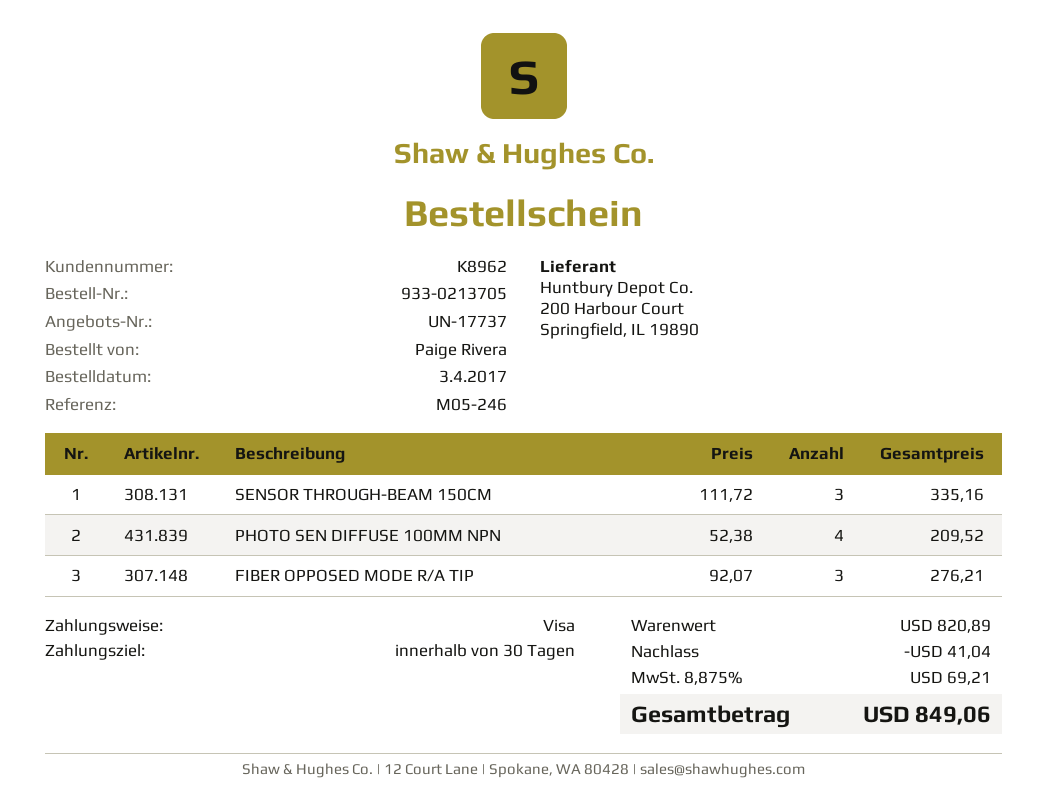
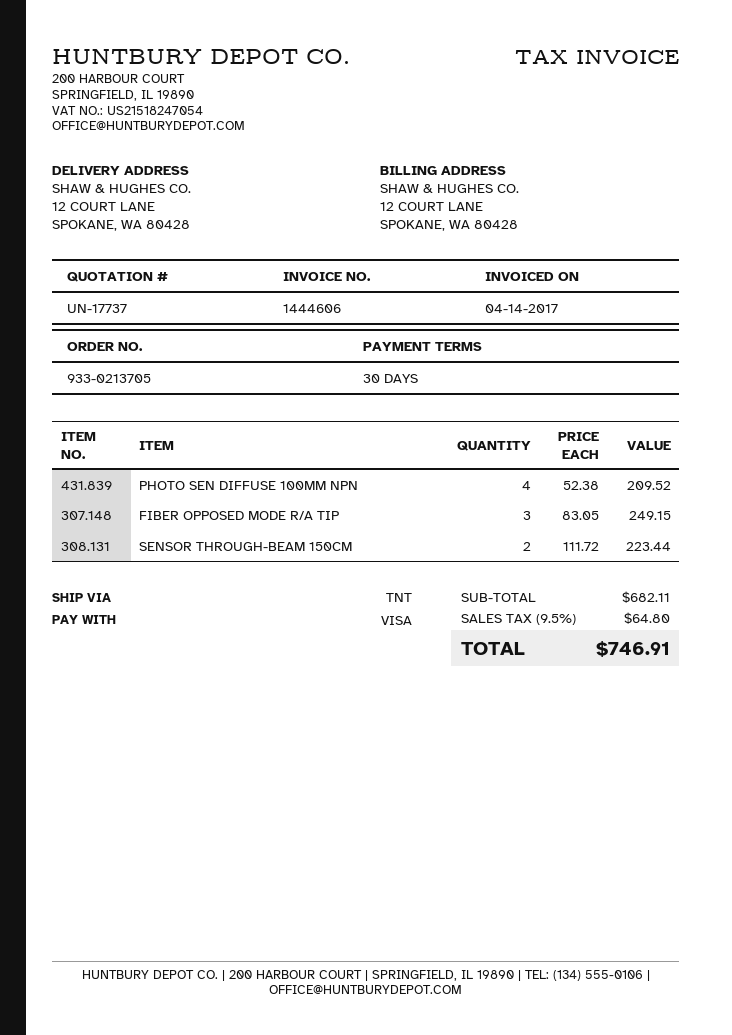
SENSOR THROUGH-BEAM 150CM: 3 x 111.72 = 335.16 -> 2 x 111.72 = 223.44
FIBER OPPOSED MODE R/A TIP: 3 x 92.07 = 276.21 -> 3 x 83.05 = 249.15
subtotal: 820.89 -> 682.11
discount: 41.04 -> none
tax: 8.875% = 69.21 -> 9.5% = 64.80
total: 849.06 -> 746.91

